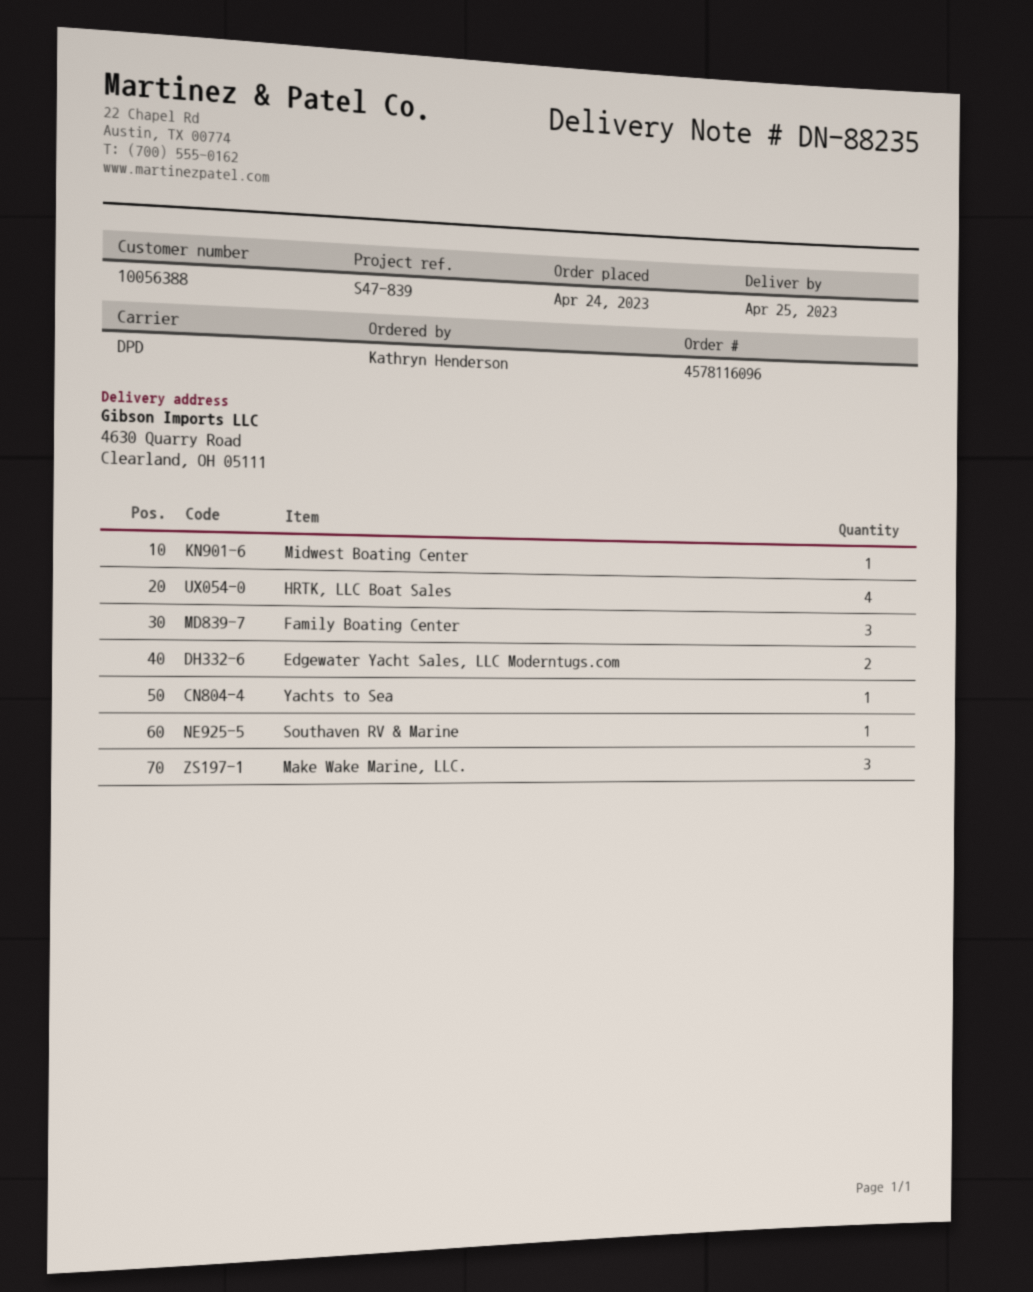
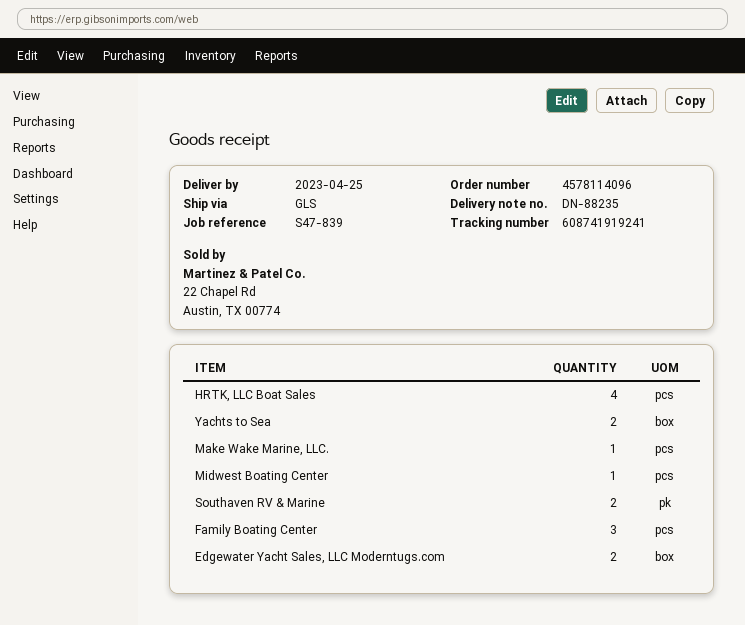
order number: 4578116096 -> 4578114096
shipping method: DPD -> GLS
Yachts to Sea: 1 -> 2
Southaven RV & Marine: 1 -> 2
Make Wake Marine, LLC.: 3 -> 1

